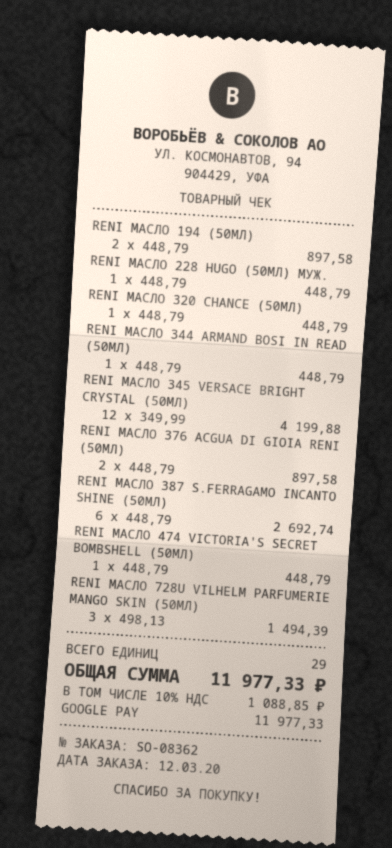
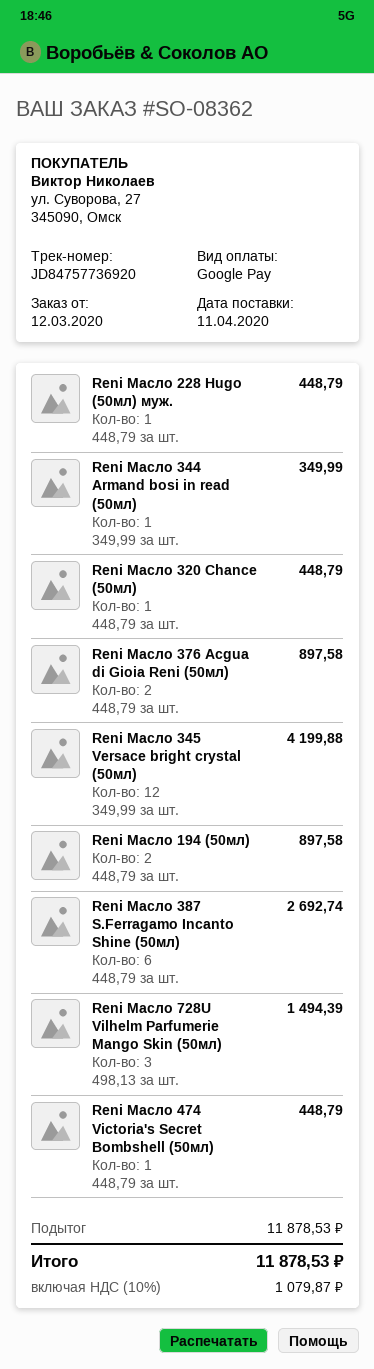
RENI МАСЛО 344 ARMAND BOSI IN READ (50МЛ): 1 x 448.79 = 448.79 -> 1 x 349.99 = 349.99
tax: 10% = 1088.85 -> 10% = 1079.87
total: 11977.33 -> 11878.53

